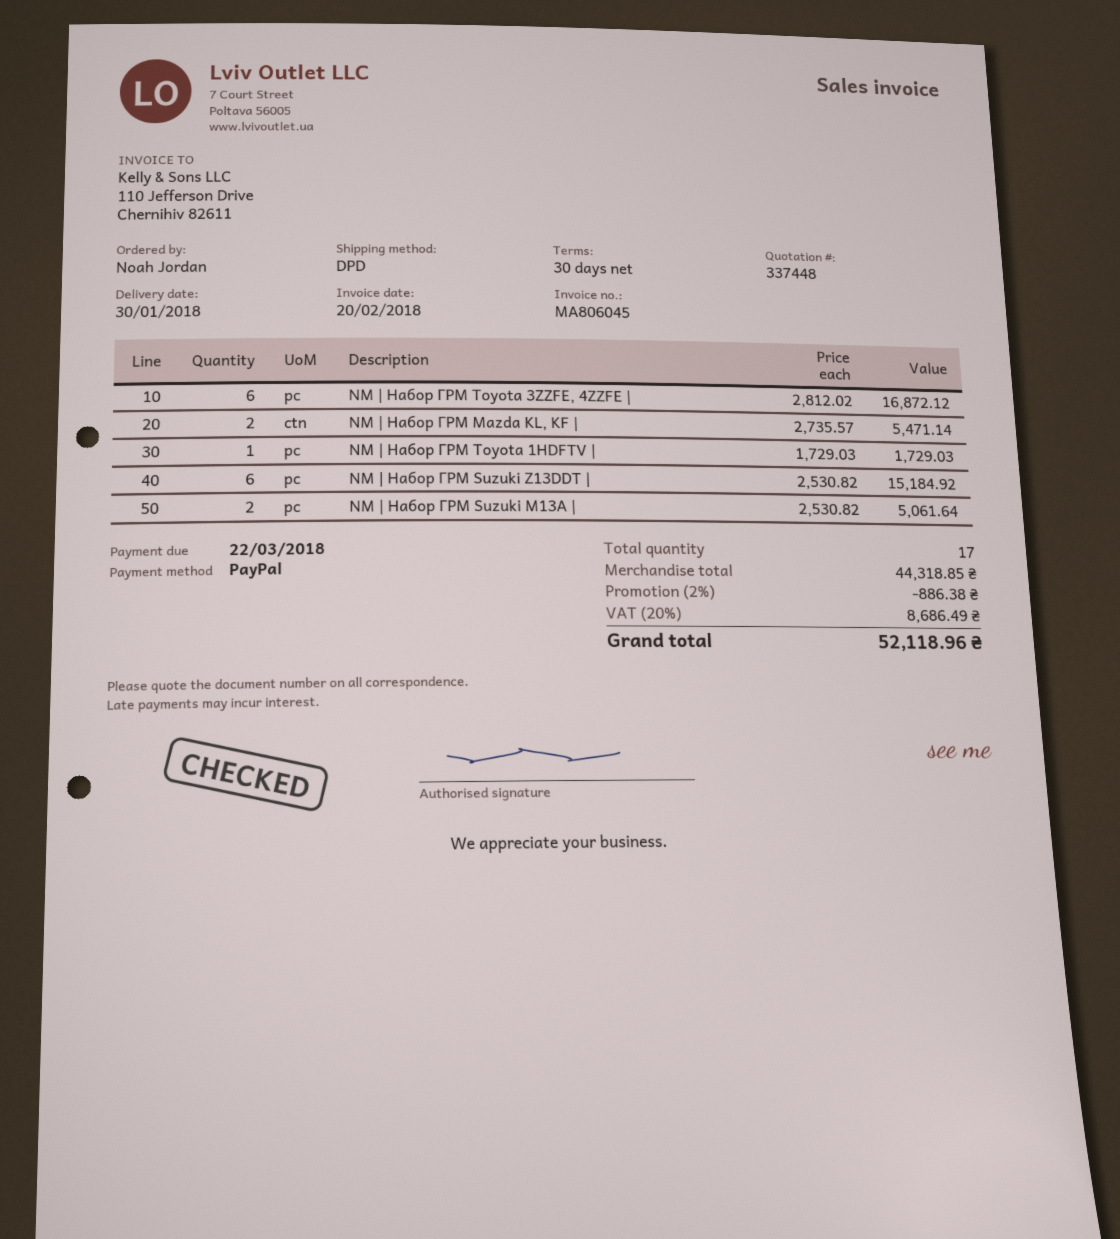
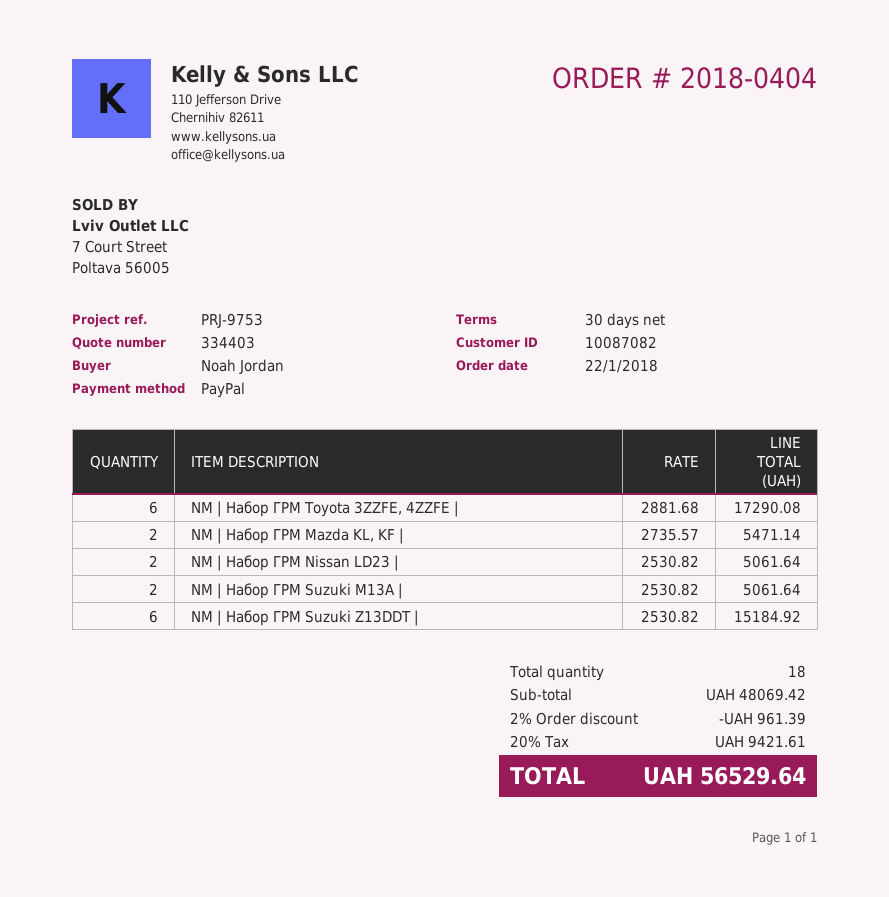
quote number: 337448 -> 334403
NM | Набор ГРМ Toyota 3ZZFE, 4ZZFE |: 6 x 2812.02 = 16872.12 -> 6 x 2881.68 = 17290.08
NM | Набор ГРМ Toyota 1HDFTV |: 1 x 1729.03 = 1729.03 -> none
NM | Набор ГРМ Nissan LD23 |: none -> 2 x 2530.82 = 5061.64
total quantity: 17 -> 18
subtotal: 44318.85 -> 48069.42
discount: 2% = 886.38 -> 2% = 961.39
tax: 20% = 8686.49 -> 20% = 9421.61
total: 52118.96 -> 56529.64

